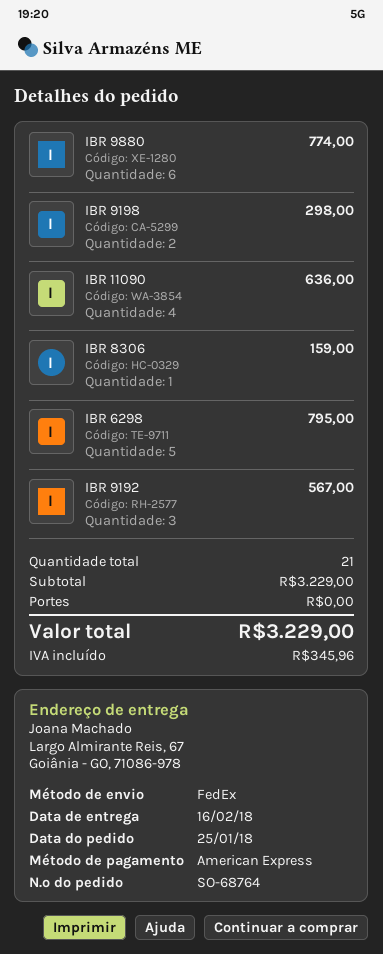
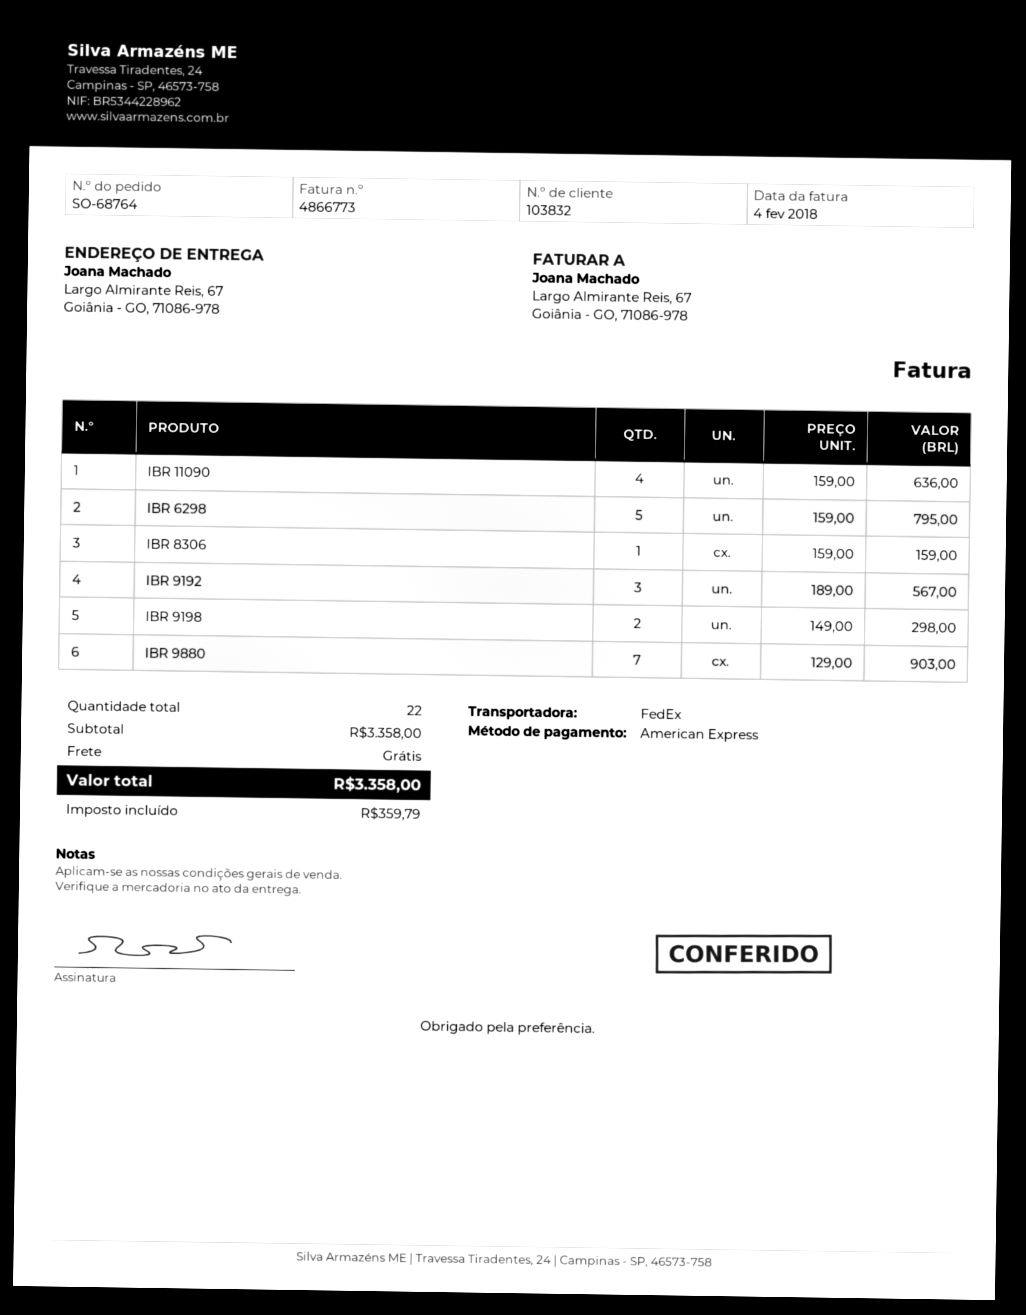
IBR 9880: 6 for 774.00 -> 7 for 903.00
total quantity: 21 -> 22
subtotal: 3229.00 -> 3358.00
tax: 345.96 -> 359.79
total: 3229.00 -> 3358.00

